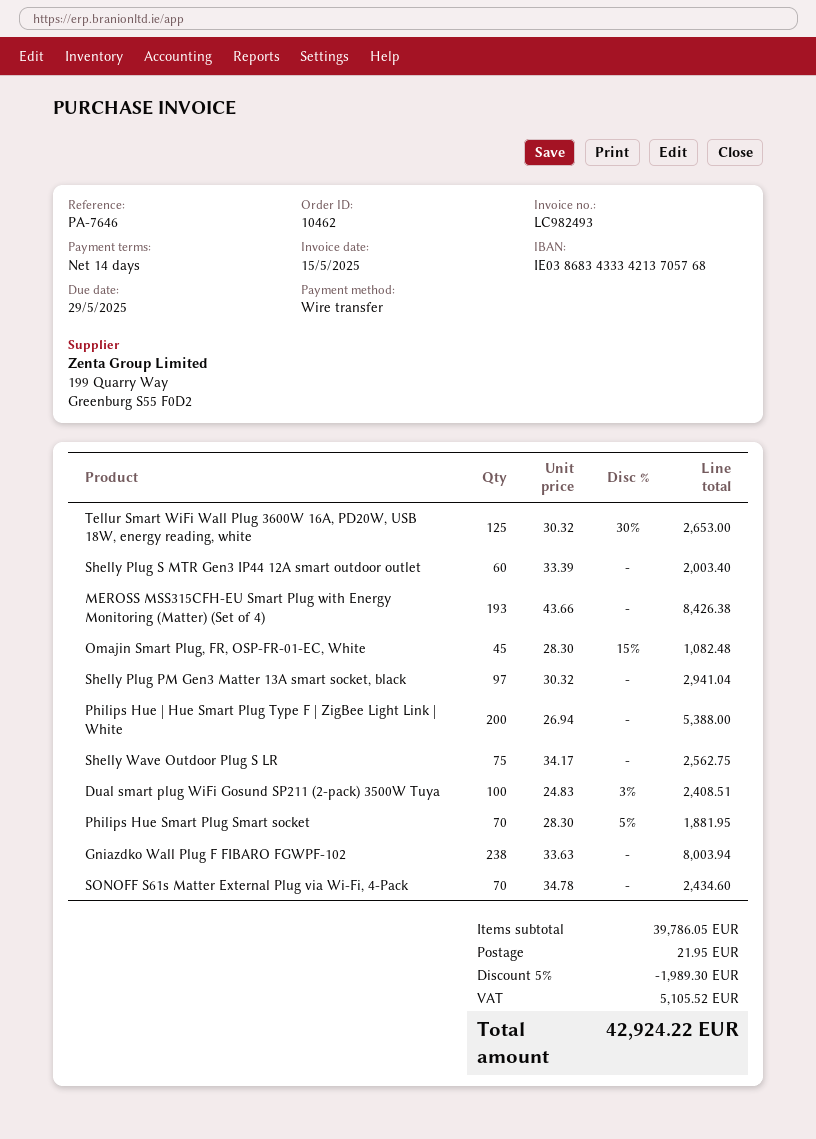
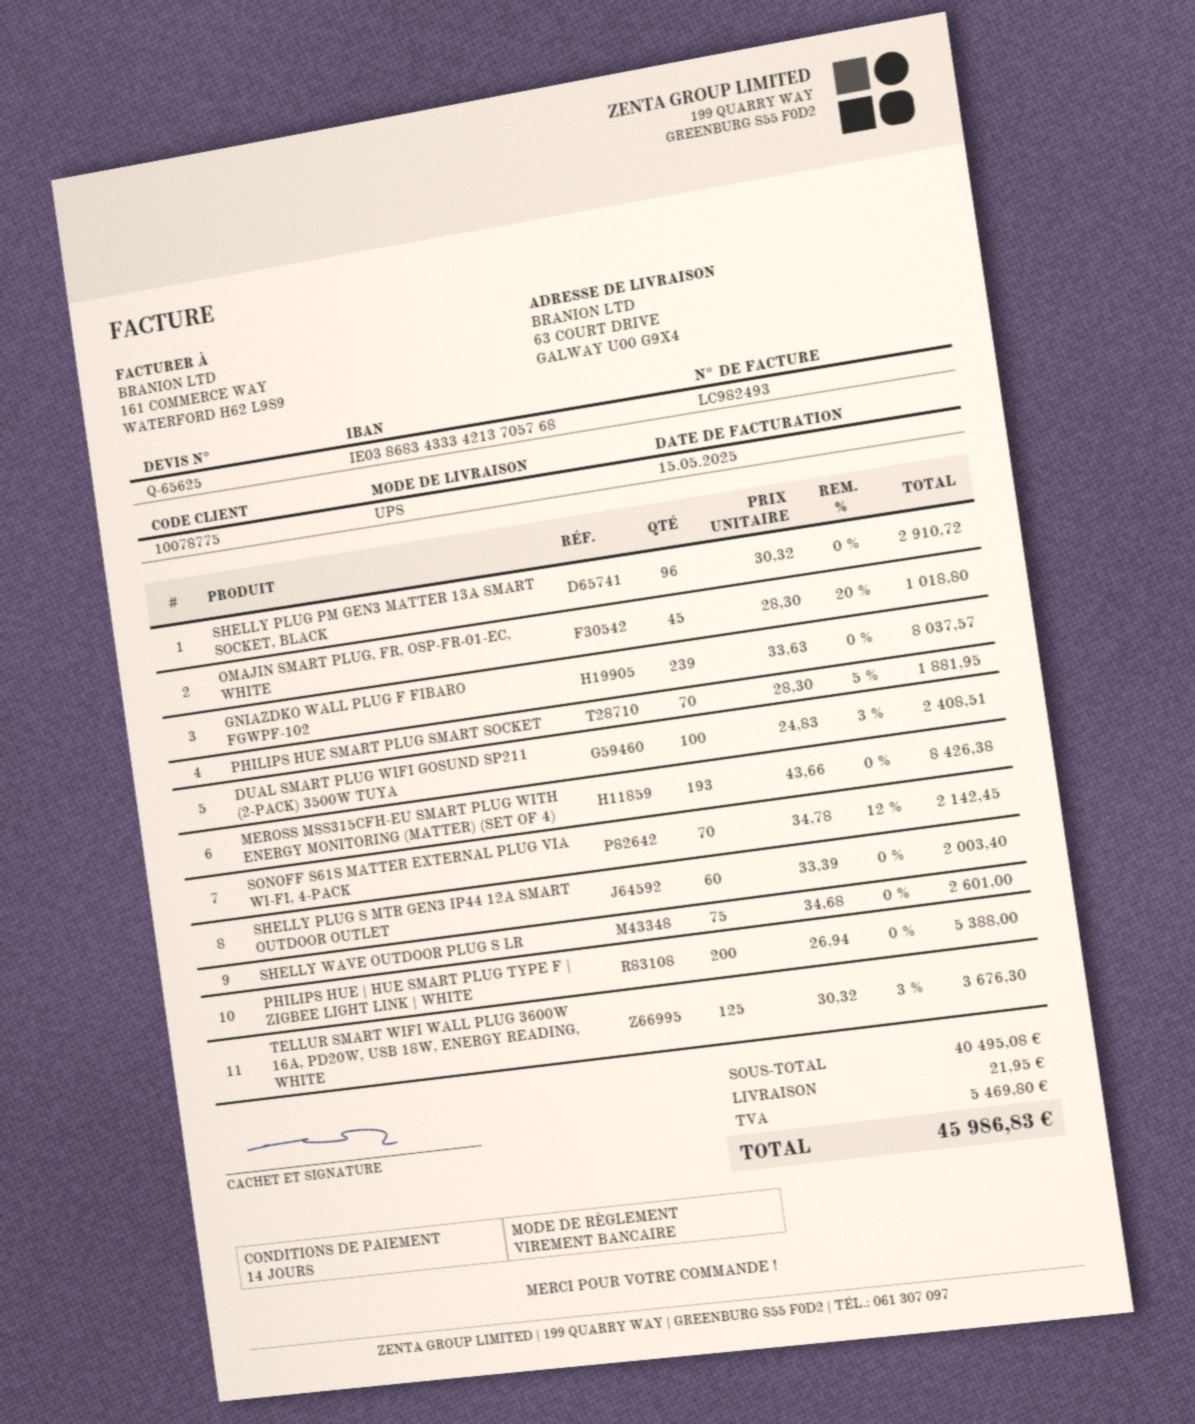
Tellur Smart WiFi Wall Plug 3600W 16A, PD20W, USB 18W, energy reading, white: 125 x 30.32 - 30% = 2653.00 -> 125 x 30.32 - 3% = 3676.30
Omajin Smart Plug, FR, OSP-FR-01-EC, White: 45 x 28.30 - 15% = 1082.48 -> 45 x 28.30 - 20% = 1018.80
Shelly Plug PM Gen3 Matter 13A smart socket, black: 97 x 30.32 = 2941.04 -> 96 x 30.32 = 2910.72
Shelly Wave Outdoor Plug S LR: 75 x 34.17 = 2562.75 -> 75 x 34.68 = 2601.00
Gniazdko Wall Plug F FIBARO FGWPF-102: 238 x 33.63 = 8003.94 -> 239 x 33.63 = 8037.57
SONOFF S61s Matter External Plug via Wi-Fi, 4-Pack: 70 x 34.78 = 2434.60 -> 70 x 34.78 - 12% = 2142.45
subtotal: 39786.05 -> 40495.08
discount: 5% = 1989.30 -> none
tax: 5105.52 -> 5469.80
total: 42924.22 -> 45986.83

